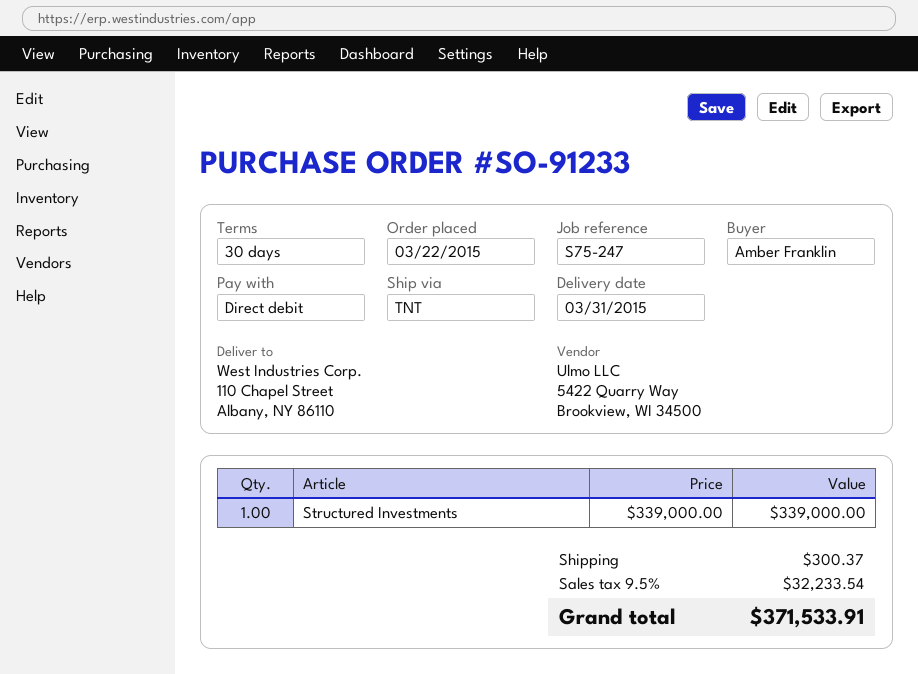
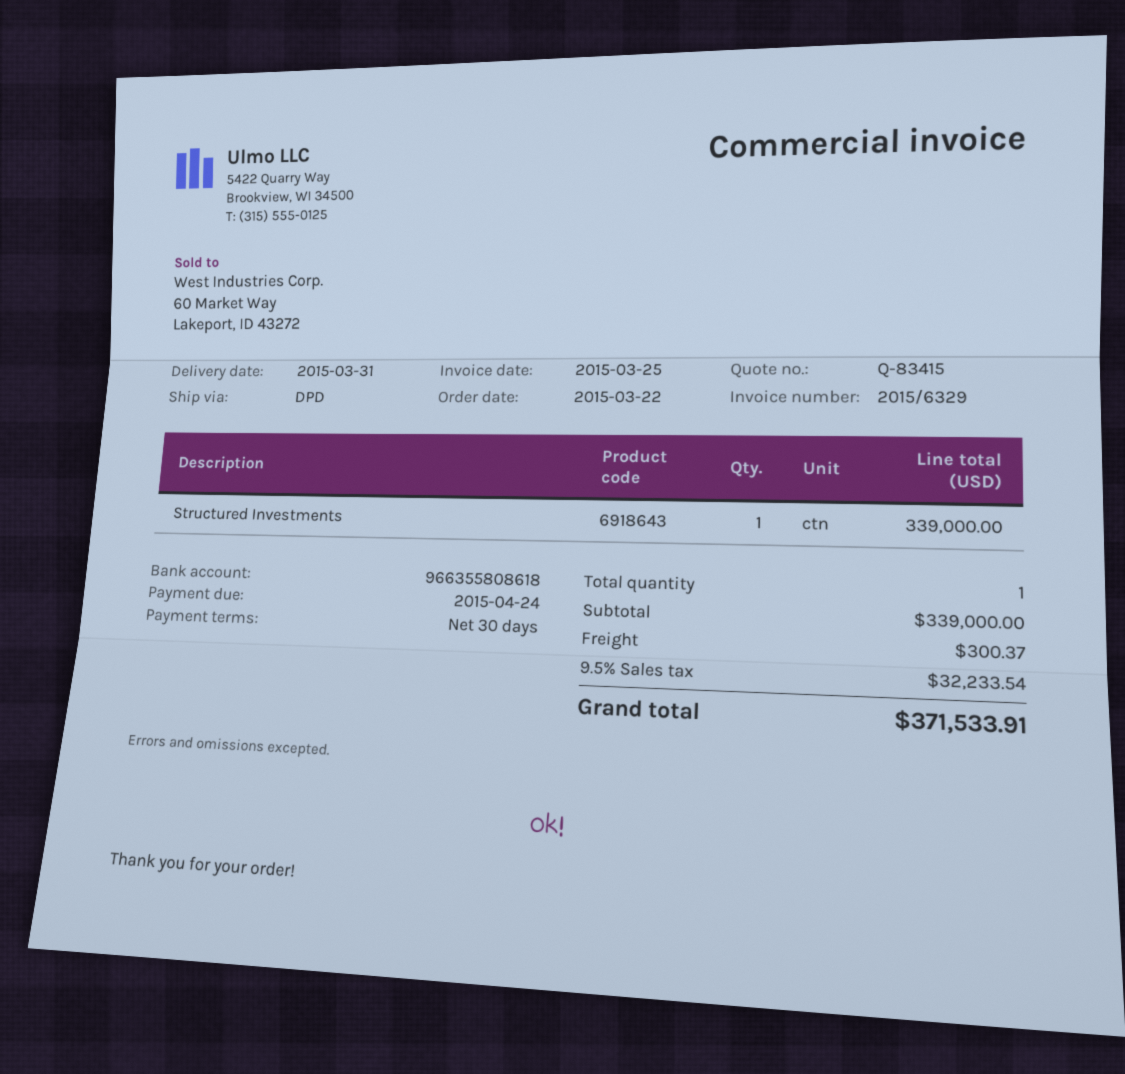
shipping method: TNT -> DPD

